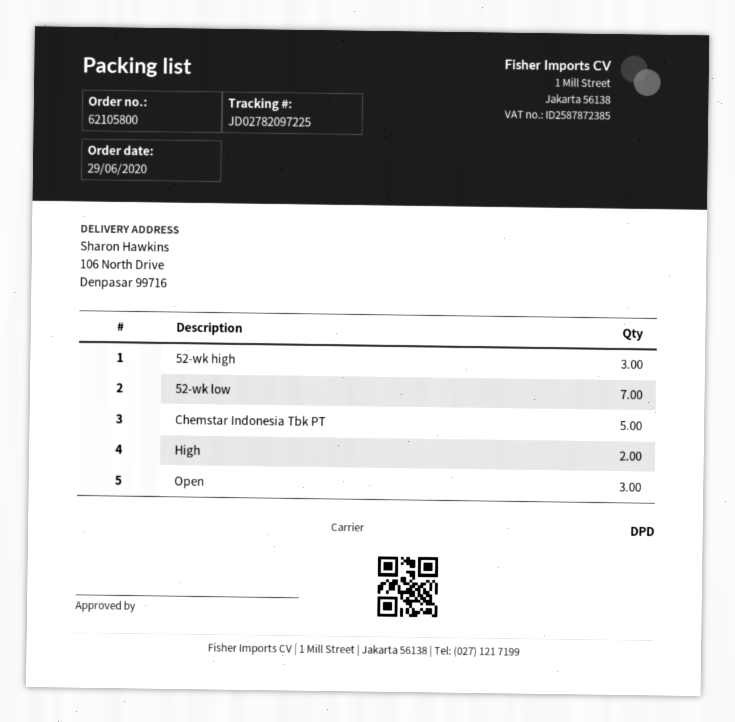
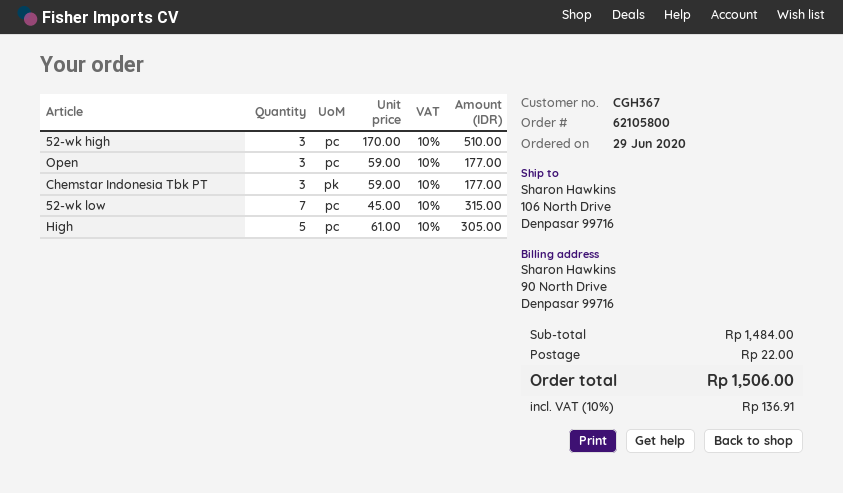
Chemstar Indonesia Tbk PT: 5 -> 3
High: 2 -> 5

